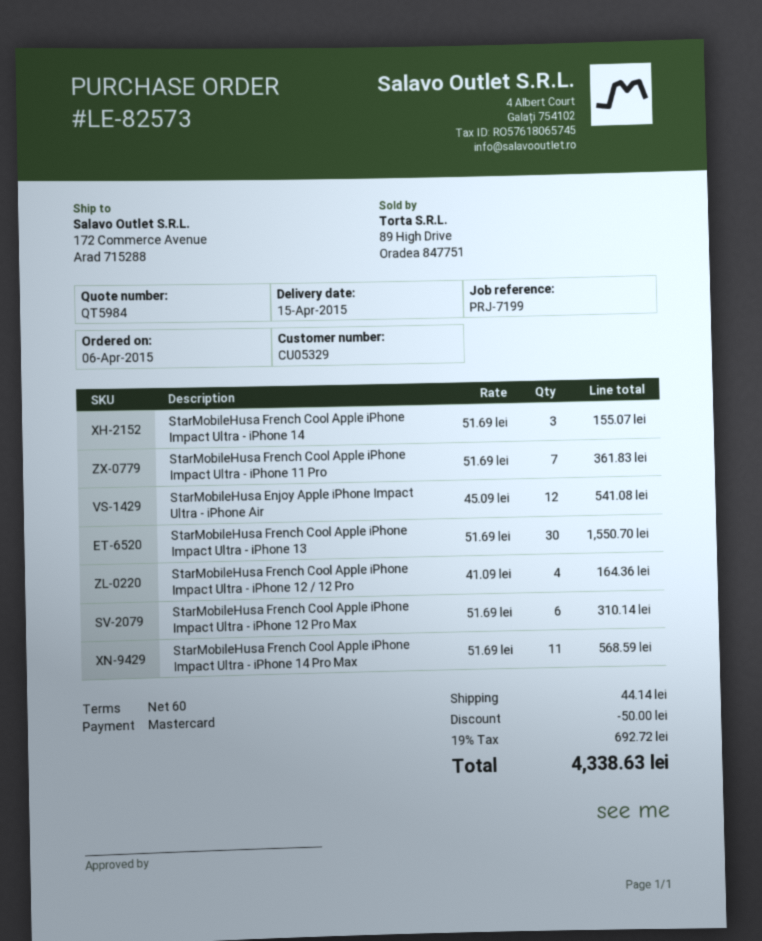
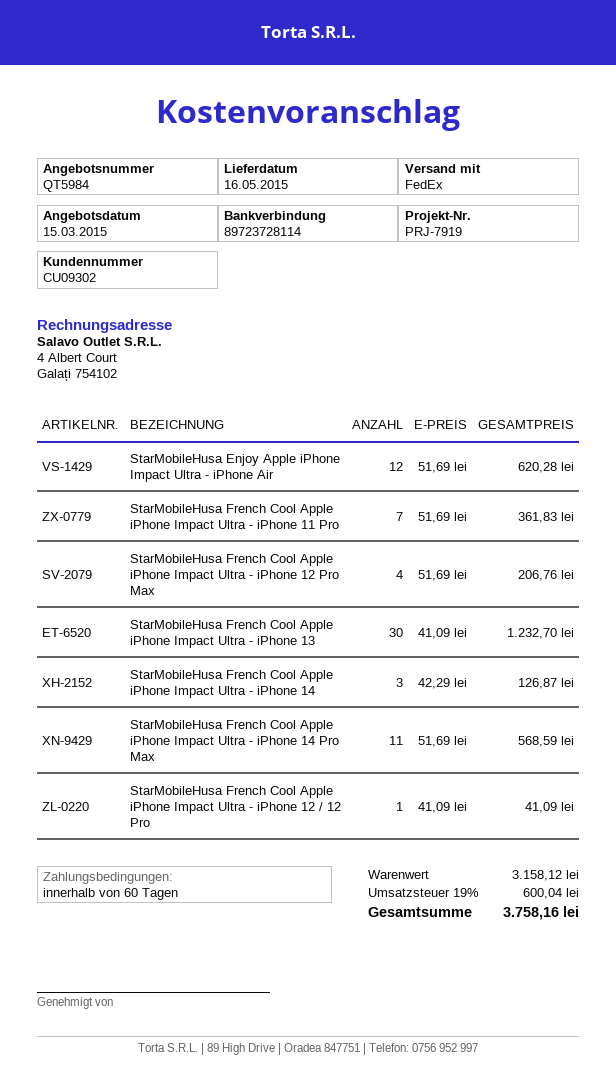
delivery date: 2015-04-15 -> 2015-05-16
customer number: CU05329 -> CU09302
reference: PRJ-7199 -> PRJ-7919
StarMobileHusa French Cool Apple iPhone Impact Ultra - iPhone 14: 3 x 51.69 = 155.07 -> 3 x 42.29 = 126.87
StarMobileHusa Enjoy Apple iPhone Impact Ultra - iPhone Air: 12 x 45.09 = 541.08 -> 12 x 51.69 = 620.28
StarMobileHusa French Cool Apple iPhone Impact Ultra - iPhone 13: 30 x 51.69 = 1550.70 -> 30 x 41.09 = 1232.70
StarMobileHusa French Cool Apple iPhone Impact Ultra - iPhone 12 / 12 Pro: 4 x 41.09 = 164.36 -> 1 x 41.09 = 41.09
StarMobileHusa French Cool Apple iPhone Impact Ultra - iPhone 12 Pro Max: 6 x 51.69 = 310.14 -> 4 x 51.69 = 206.76
discount: 50.00 -> none
shipping: 44.14 -> none
tax: 19% = 692.72 -> 19% = 600.04
total: 4338.63 -> 3758.16

